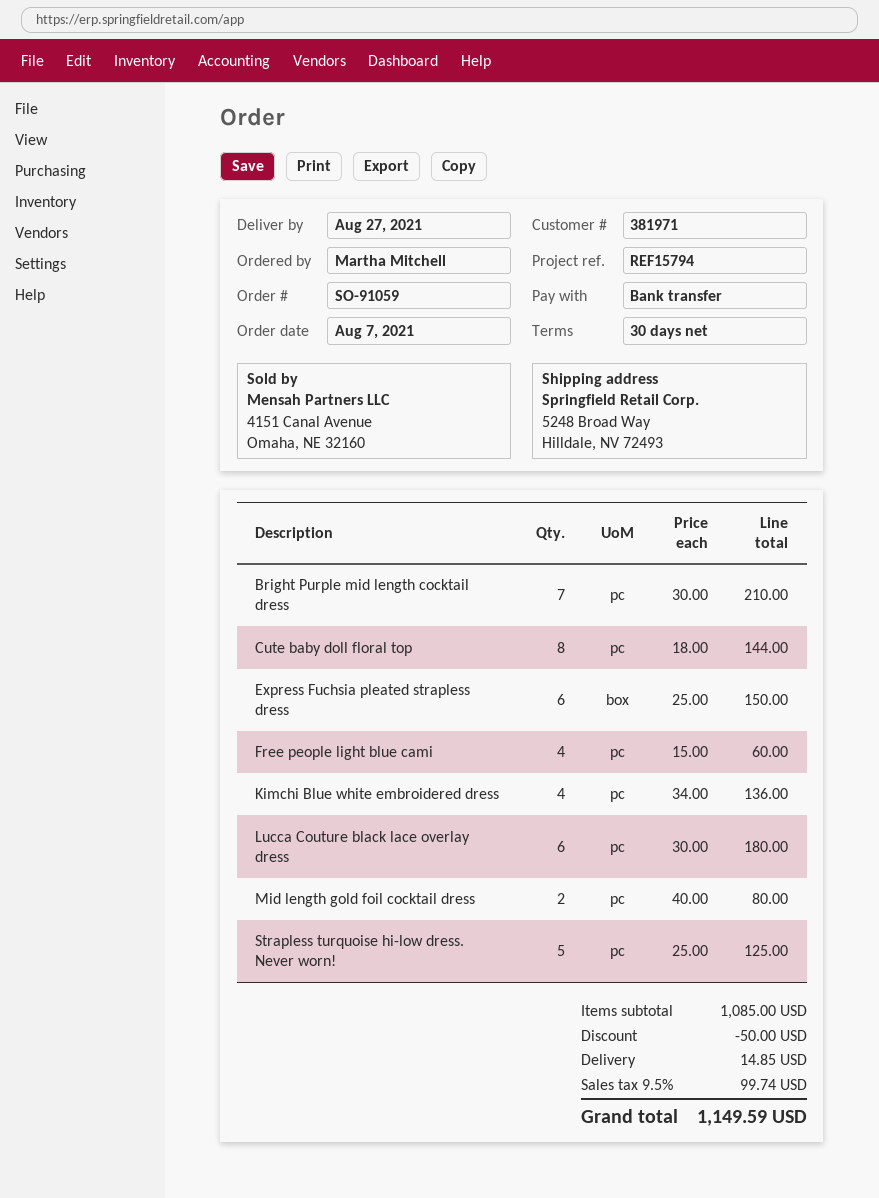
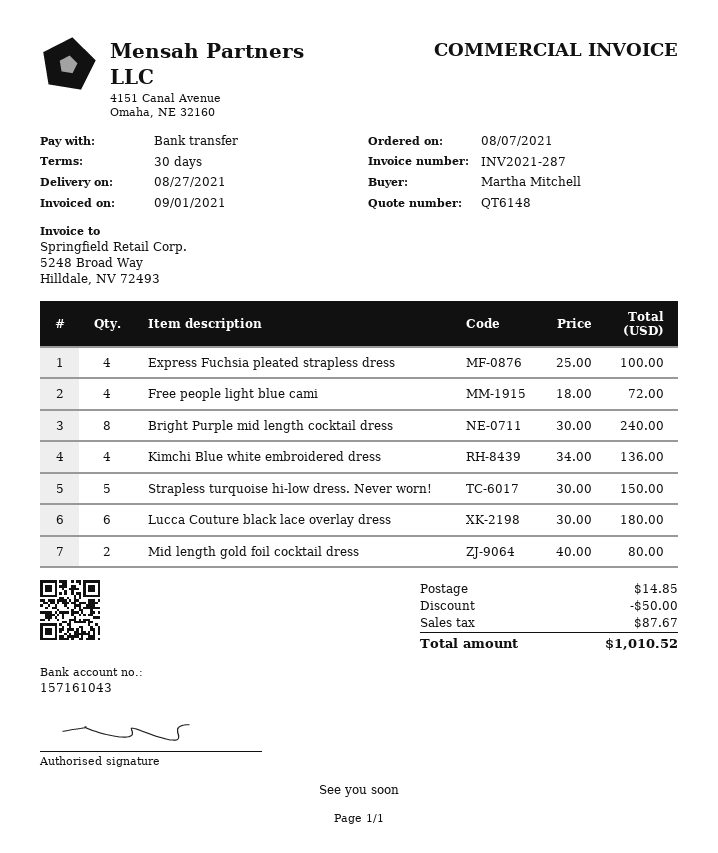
Bright Purple mid length cocktail dress: 7 x 30.00 = 210.00 -> 8 x 30.00 = 240.00
Cute baby doll floral top: 8 x 18.00 = 144.00 -> none
Express Fuchsia pleated strapless dress: 6 x 25.00 = 150.00 -> 4 x 25.00 = 100.00
Free people light blue cami: 4 x 15.00 = 60.00 -> 4 x 18.00 = 72.00
Strapless turquoise hi-low dress. Never worn!: 5 x 25.00 = 125.00 -> 5 x 30.00 = 150.00
tax: 99.74 -> 87.67
total: 1149.59 -> 1010.52

